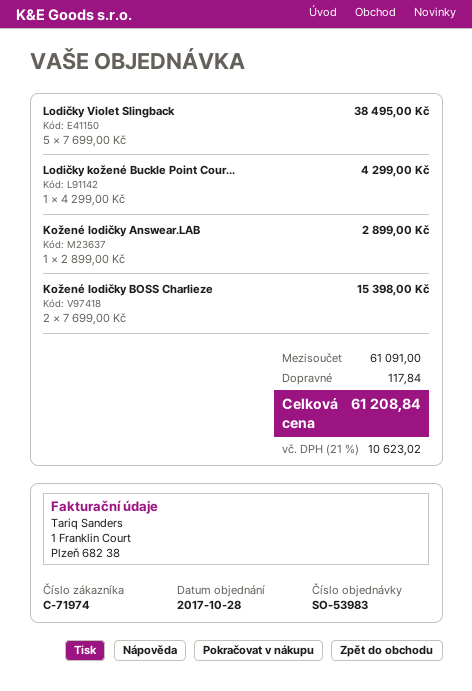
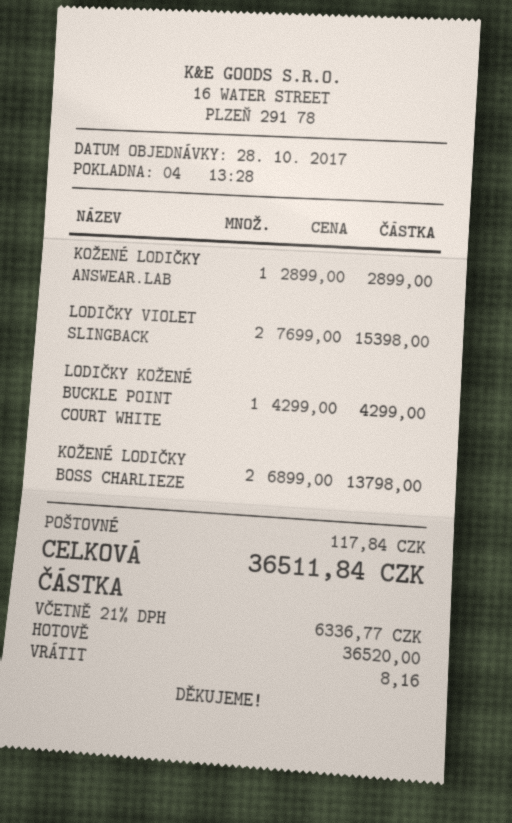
Lodičky Violet Slingback: 5 x 7699.00 = 38495.00 -> 2 x 7699.00 = 15398.00
Kožené lodičky BOSS Charlieze: 2 x 7699.00 = 15398.00 -> 2 x 6899.00 = 13798.00
tax: 21% = 10623.02 -> 21% = 6336.77
total: 61208.84 -> 36511.84

